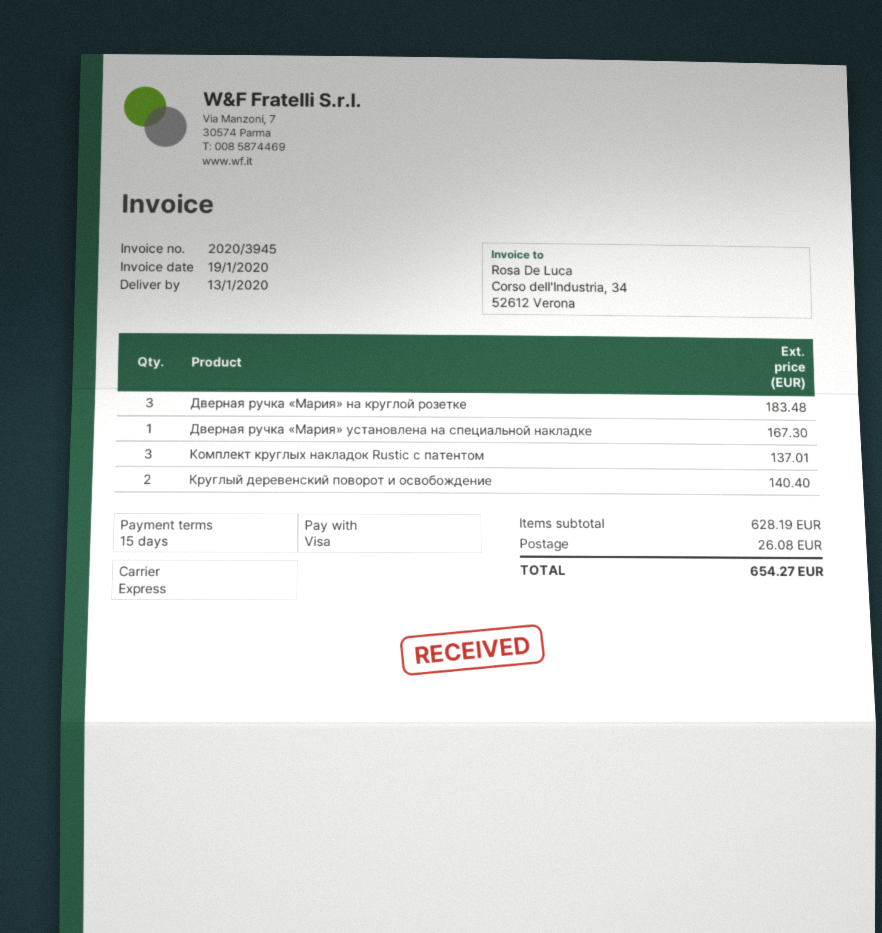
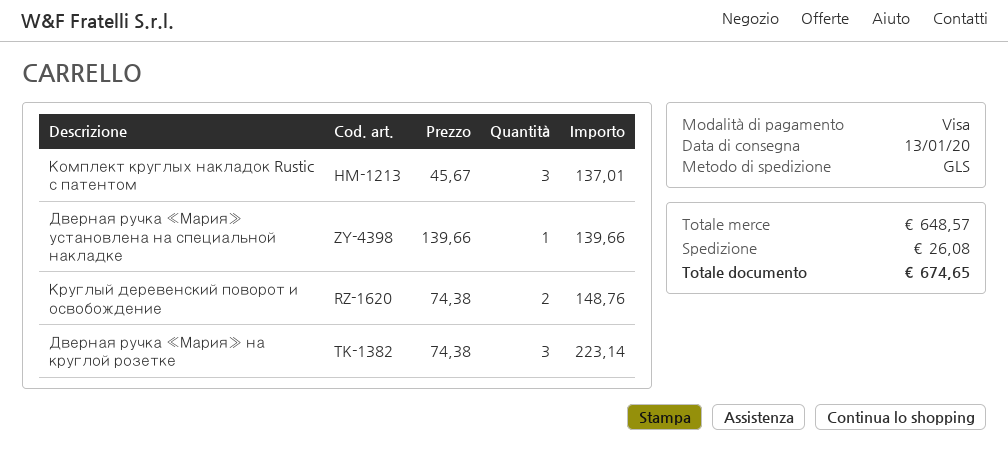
shipping method: express -> GLS
Дверная ручка «Мария» на круглой розетке: 3 for 183.48 -> 3 for 223.14
Дверная ручка «Мария» установлена на специальной накладке: 1 for 167.30 -> 1 for 139.66
Круглый деревенский поворот и освобождение: 2 for 140.40 -> 2 for 148.76
subtotal: 628.19 -> 648.57
total: 654.27 -> 674.65

